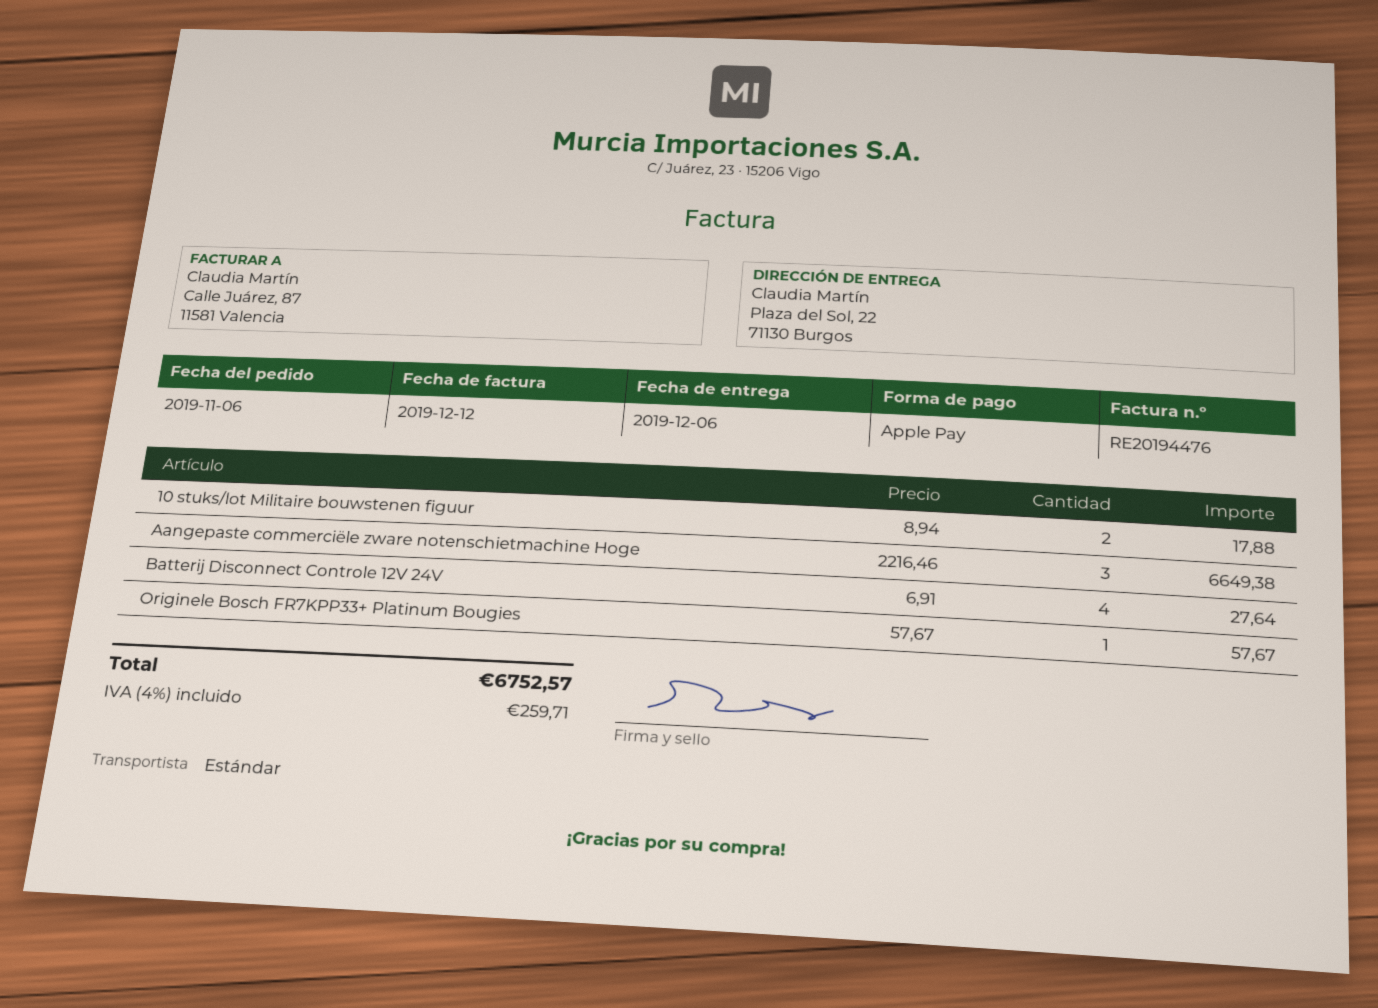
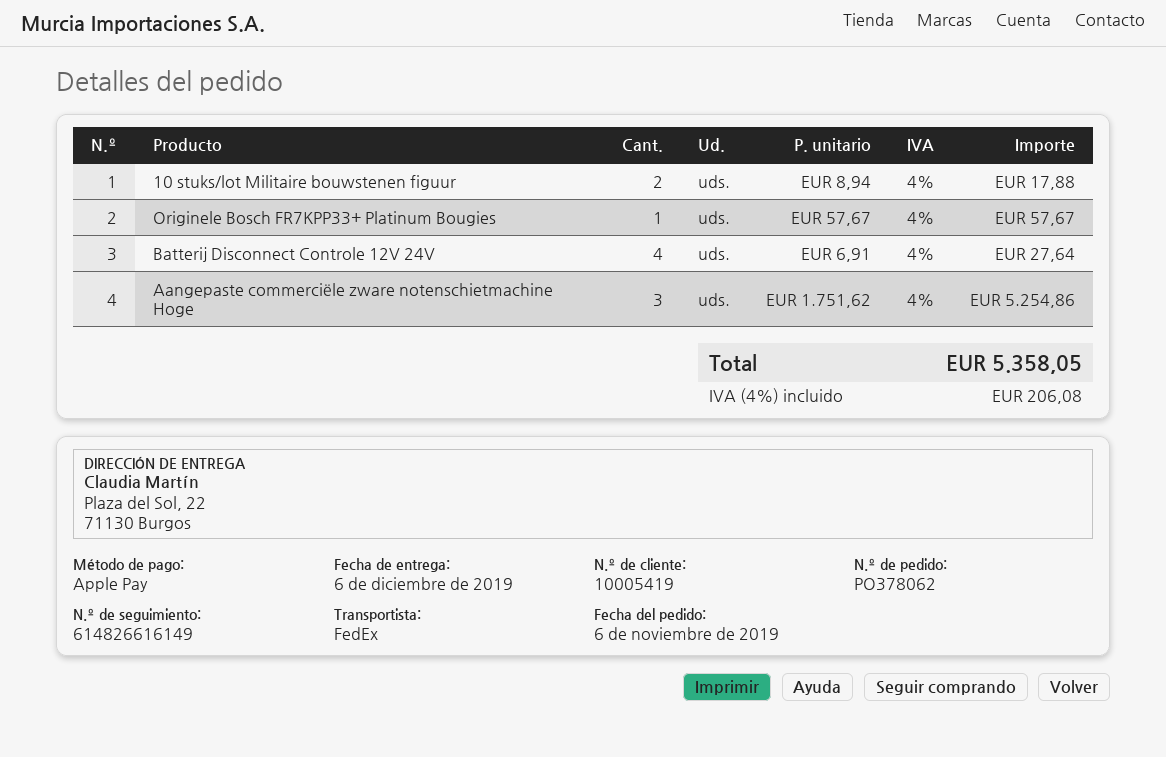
shipping method: standard -> FedEx
Aangepaste commerciële zware notenschietmachine Hoge: 3 x 2216.46 = 6649.38 -> 3 x 1751.62 = 5254.86
tax: 4% = 259.71 -> 4% = 206.08
total: 6752.57 -> 5358.05

